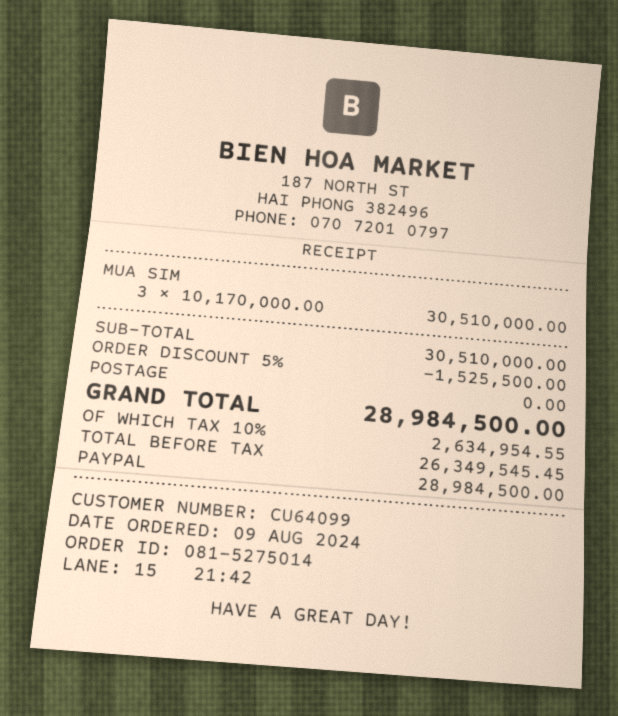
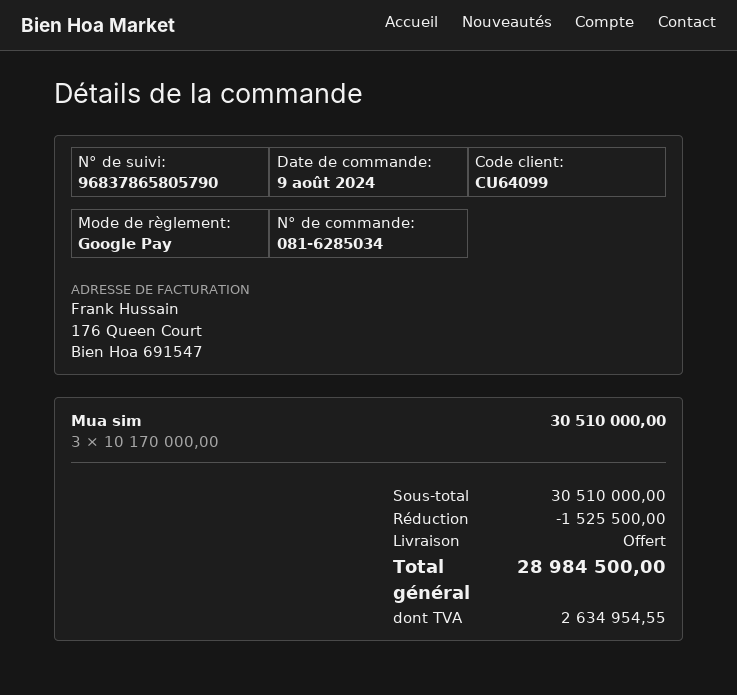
order number: 081-5275014 -> 081-6285034
payment method: PayPal -> Google Pay

